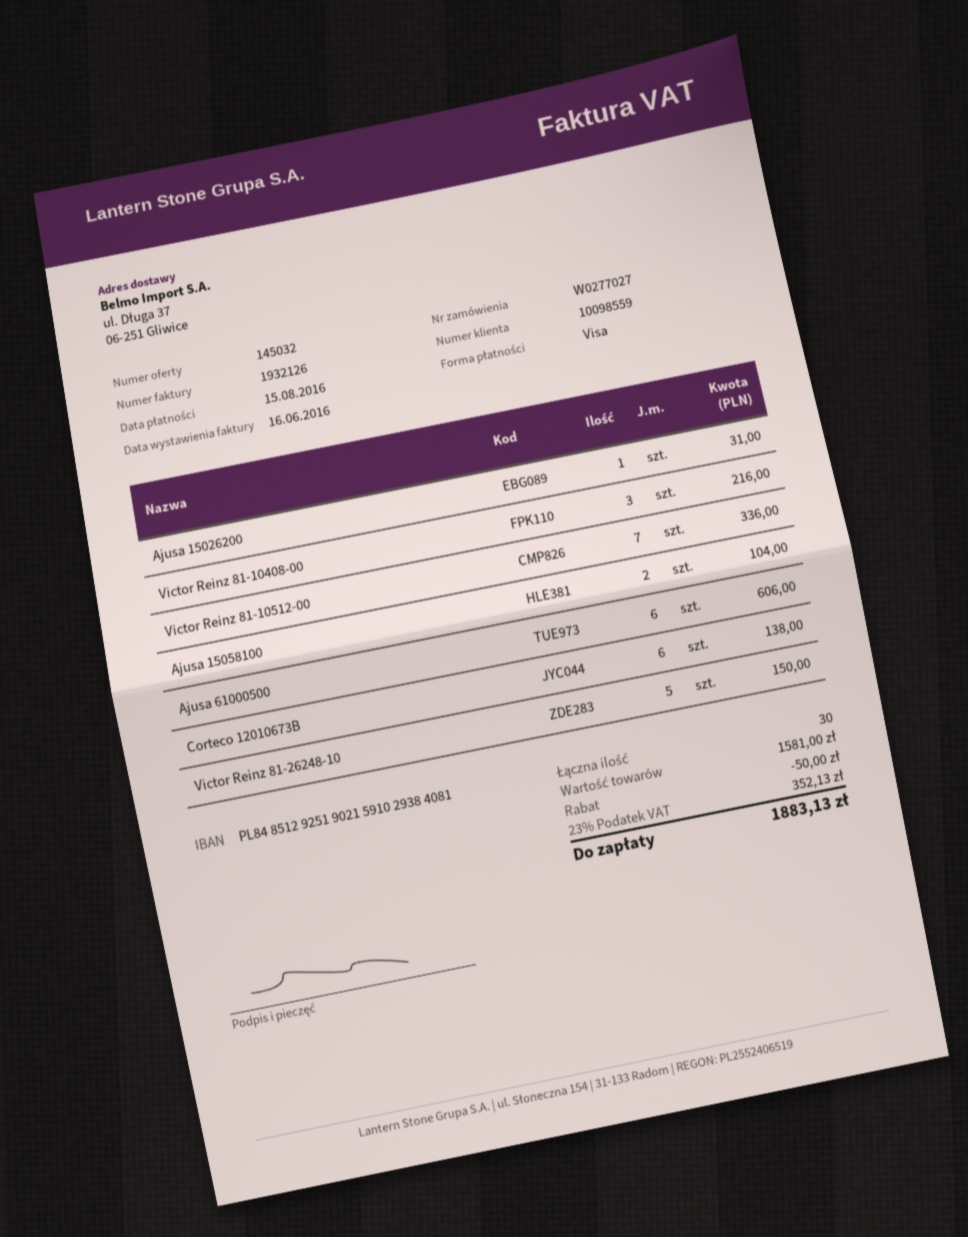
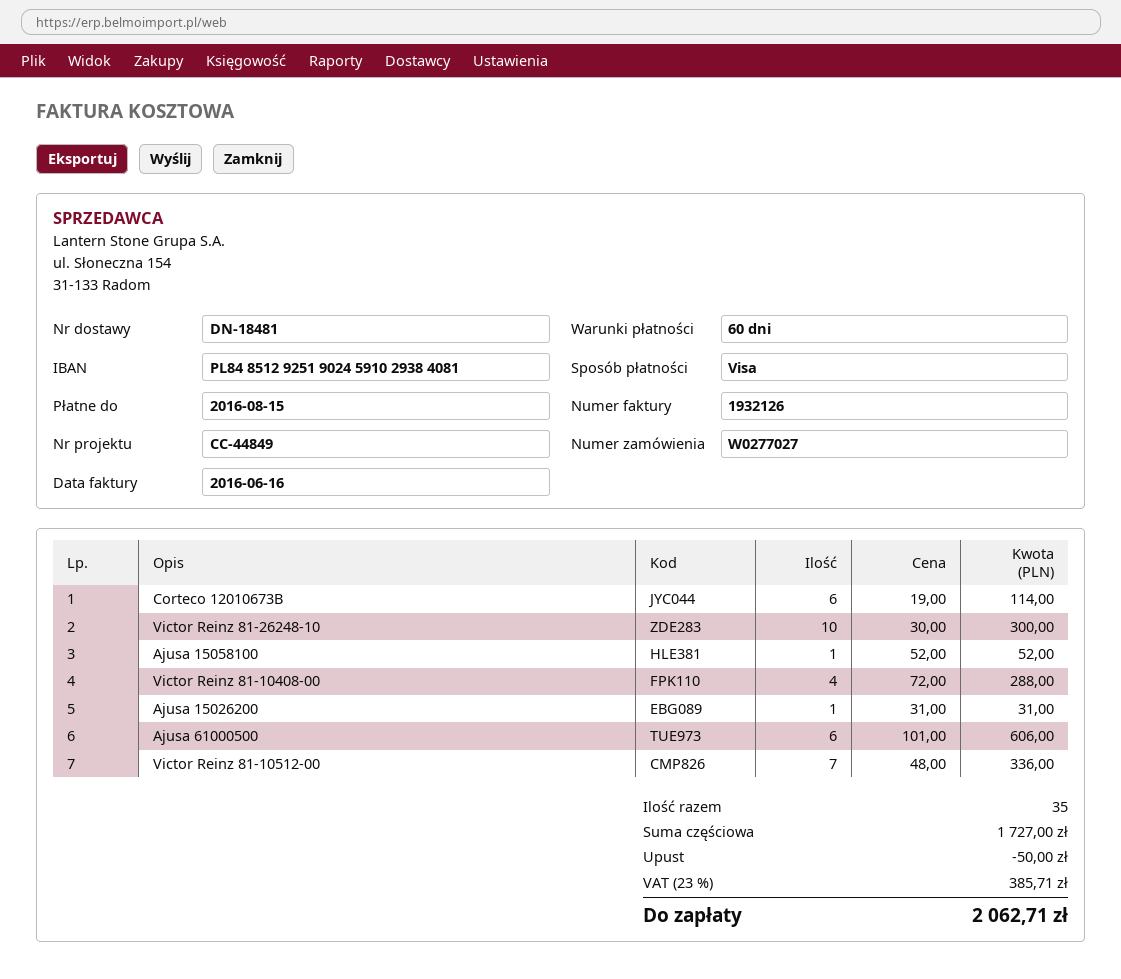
bank account: PL84851292519021591029384081 -> PL84851292519024591029384081
Victor Reinz 81-10408-00: 3 for 216.00 -> 4 for 288.00
Ajusa 15058100: 2 for 104.00 -> 1 for 52.00
Corteco 12010673B: 6 for 138.00 -> 6 for 114.00
Victor Reinz 81-26248-10: 5 for 150.00 -> 10 for 300.00
total quantity: 30 -> 35
subtotal: 1581.00 -> 1727.00
tax: 23% = 352.13 -> 23% = 385.71
total: 1883.13 -> 2062.71

